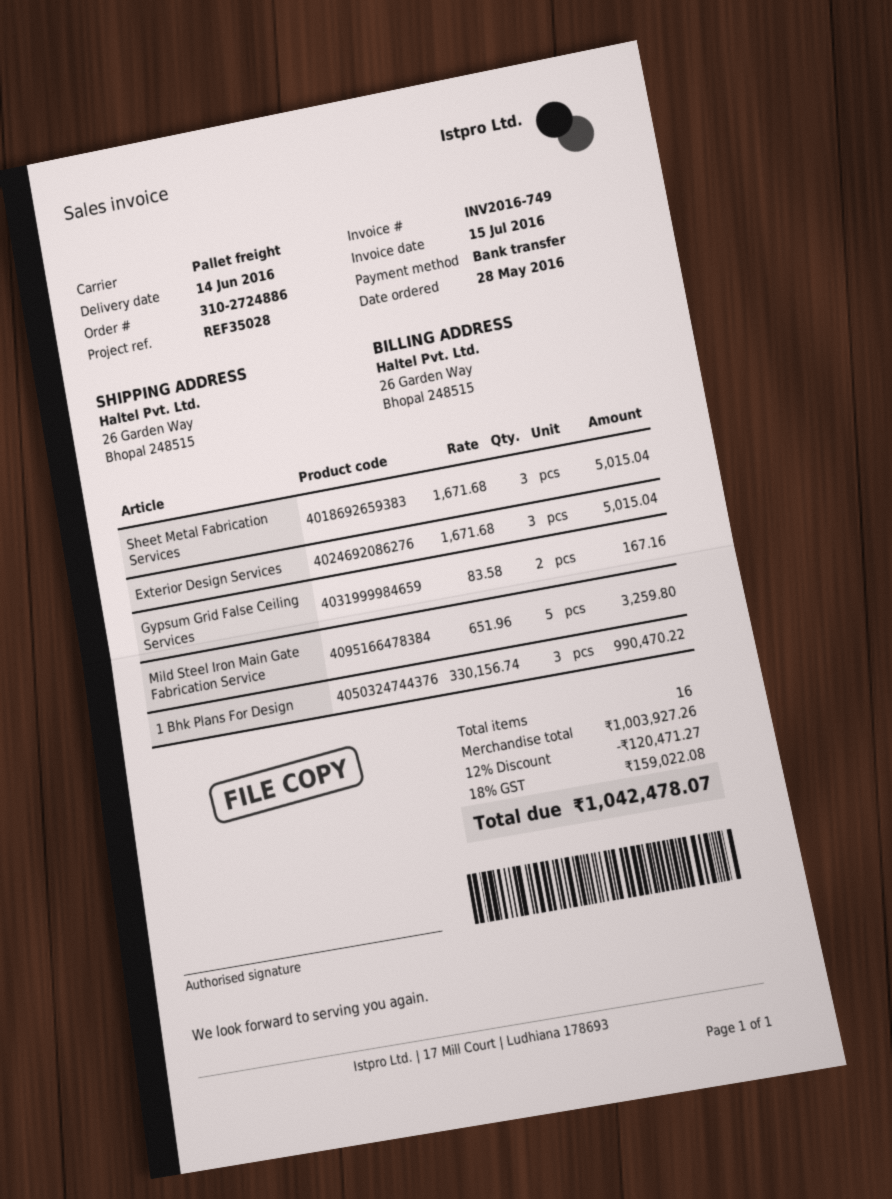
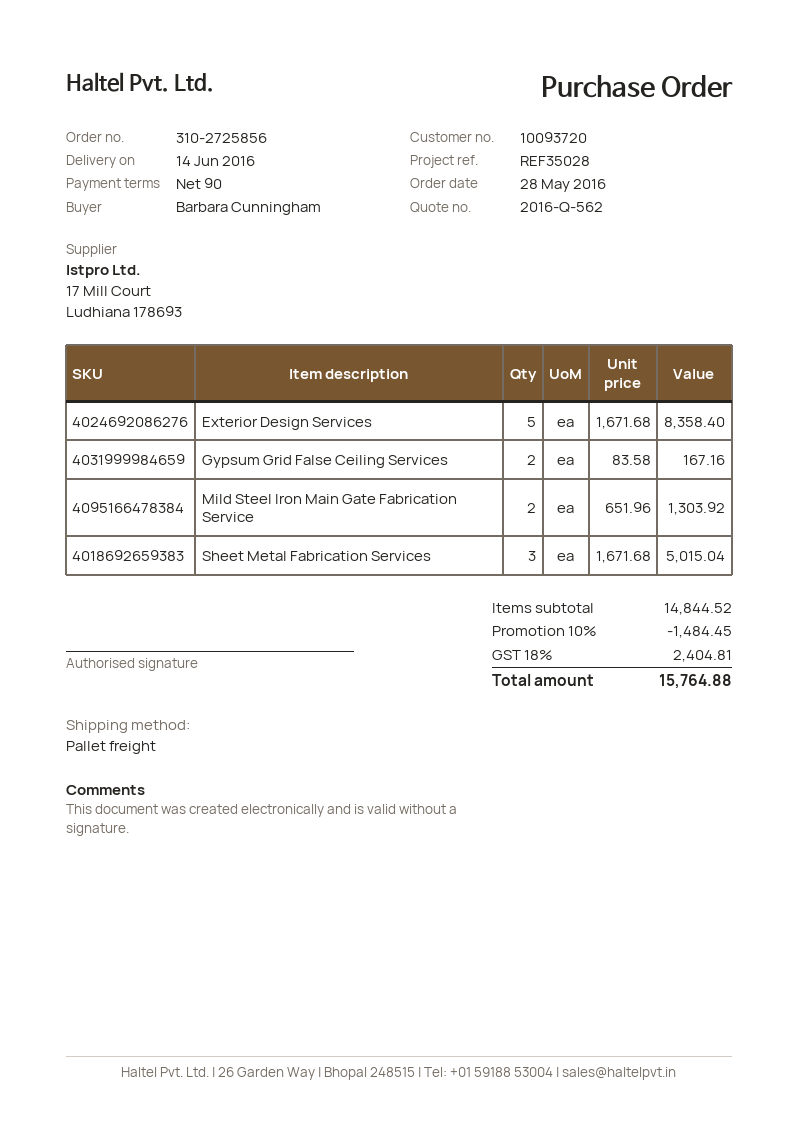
order number: 310-2724886 -> 310-2725856
Exterior Design Services: 3 x 1671.68 = 5015.04 -> 5 x 1671.68 = 8358.40
Mild Steel Iron Main Gate Fabrication Service: 5 x 651.96 = 3259.80 -> 2 x 651.96 = 1303.92
1 Bhk Plans For Design: 3 x 330156.74 = 990470.22 -> none
subtotal: 1003927.26 -> 14844.52
discount: 12% = 120471.27 -> 10% = 1484.45
tax: 18% = 159022.08 -> 18% = 2404.81
total: 1042478.07 -> 15764.88

